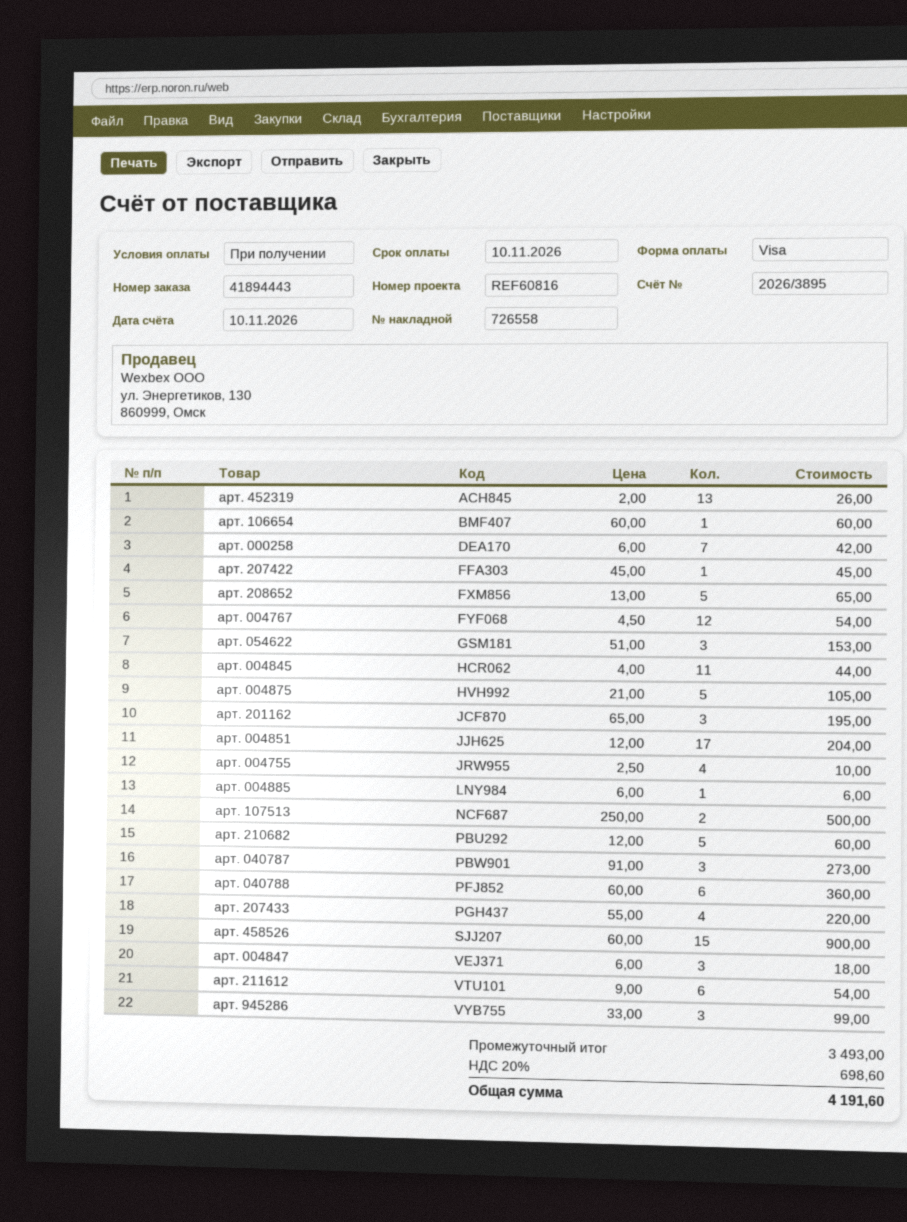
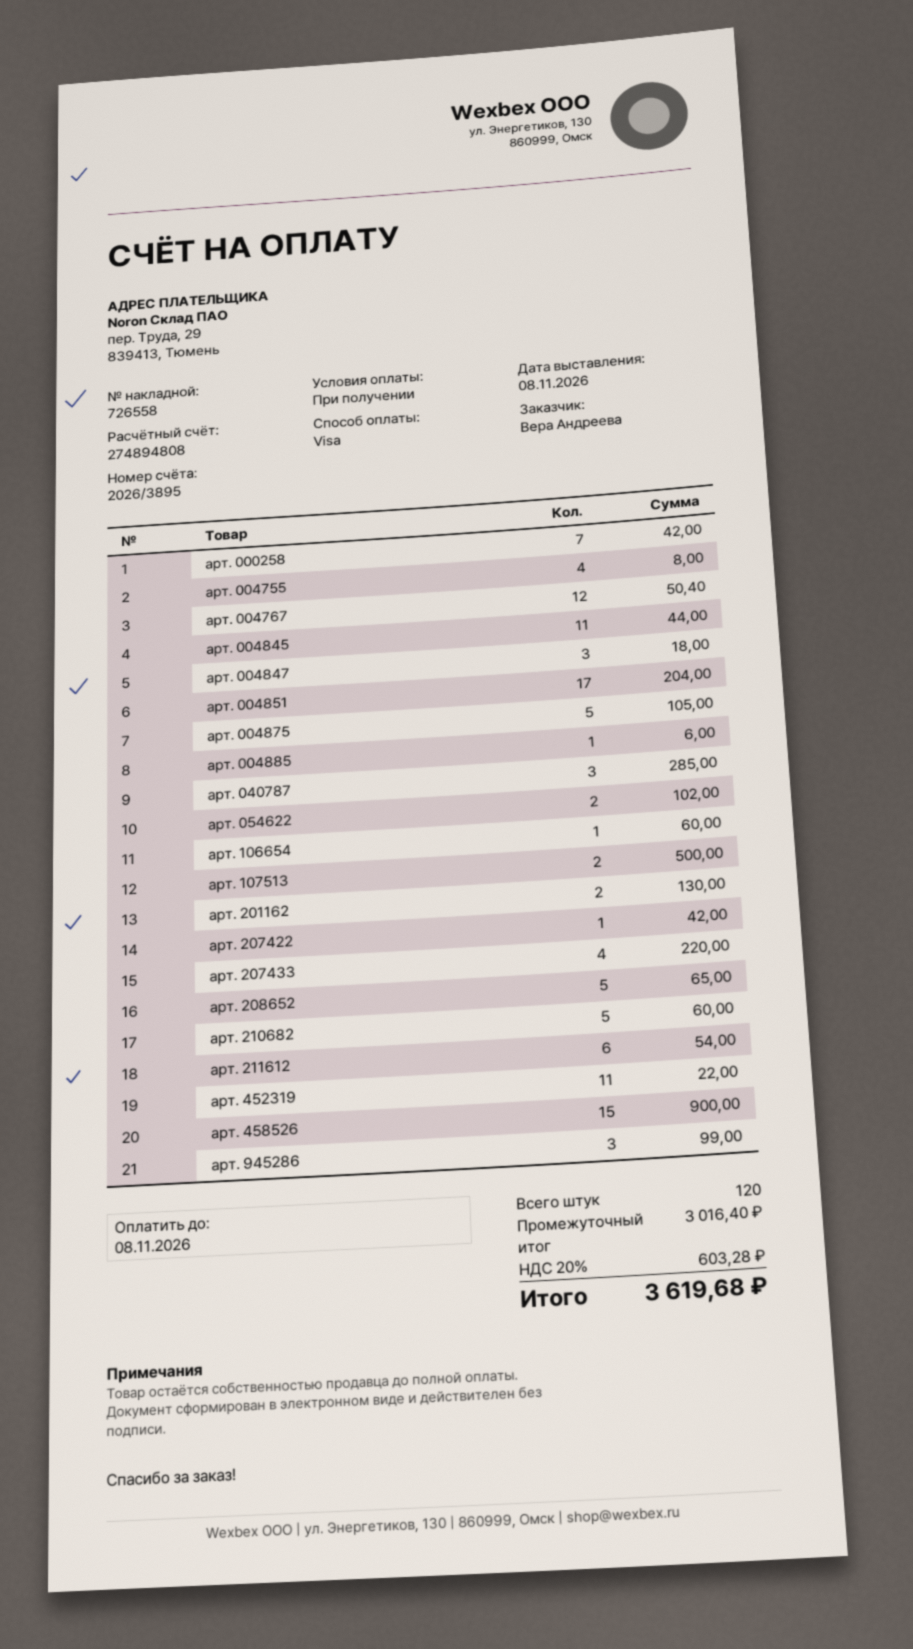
invoice date: 2026-11-10 -> 2026-11-08
due date: 2026-11-10 -> 2026-11-08
арт. 452319: 13 for 26.00 -> 11 for 22.00
арт. 207422: 1 for 45.00 -> 1 for 42.00
арт. 004767: 12 for 54.00 -> 12 for 50.40
арт. 054622: 3 for 153.00 -> 2 for 102.00
арт. 201162: 3 for 195.00 -> 2 for 130.00
арт. 004755: 4 for 10.00 -> 4 for 8.00
арт. 040787: 3 for 273.00 -> 3 for 285.00
арт. 040788: 6 for 360.00 -> none
subtotal: 3493.00 -> 3016.40
tax: 20% = 698.60 -> 20% = 603.28
total: 4191.60 -> 3619.68

